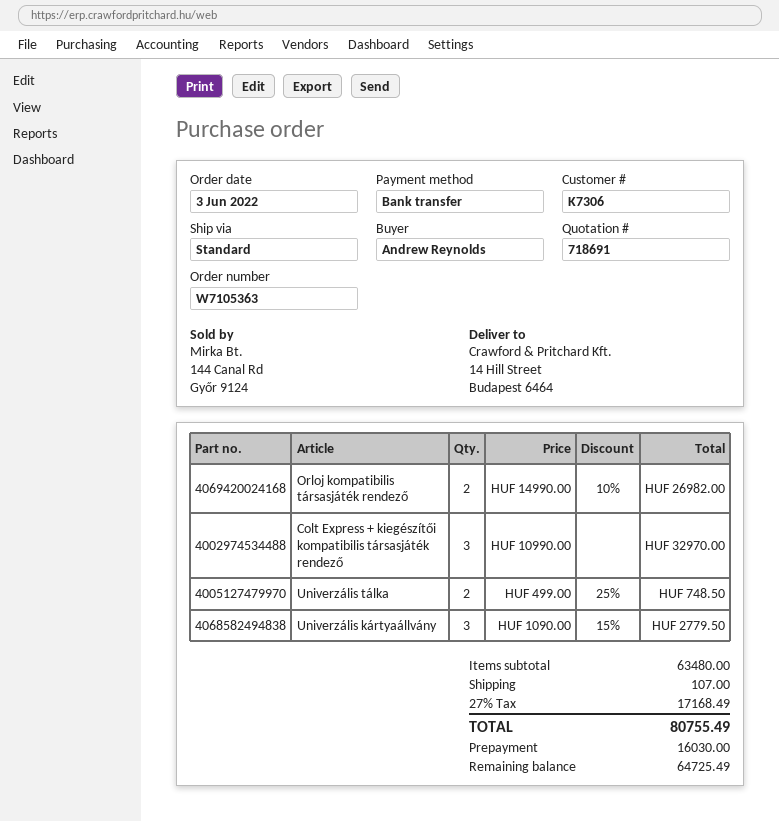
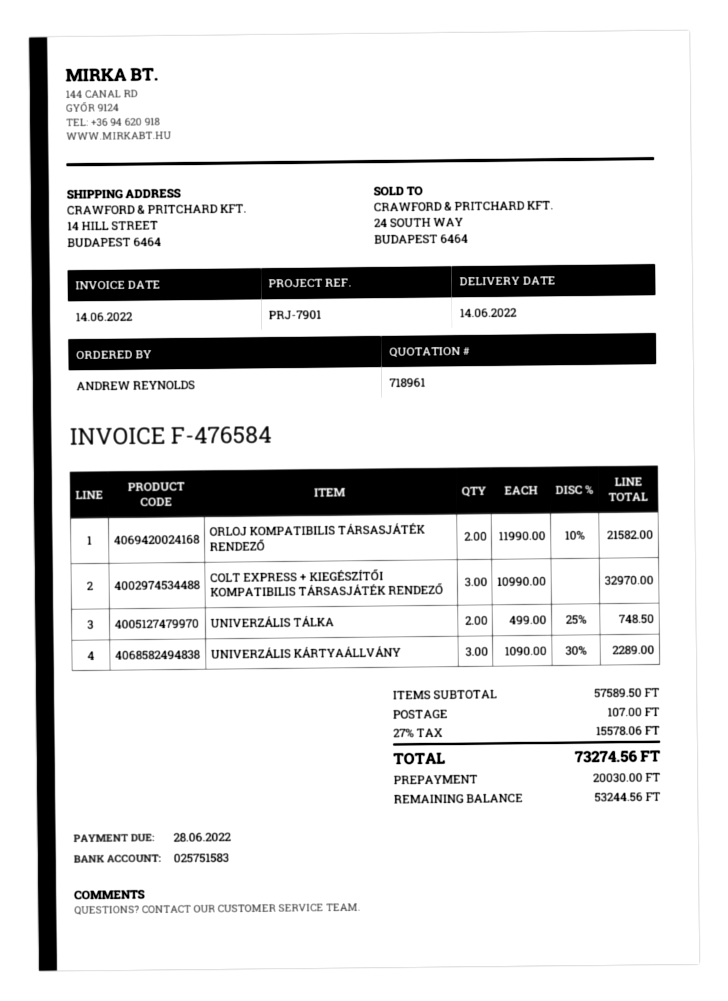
quote number: 718691 -> 718961
Orloj kompatibilis társasjáték rendező: 2 x 14990.00 - 10% = 26982.00 -> 2 x 11990.00 - 10% = 21582.00
Univerzális kártyaállvány: 3 x 1090.00 - 15% = 2779.50 -> 3 x 1090.00 - 30% = 2289.00
subtotal: 63480.00 -> 57589.50
tax: 27% = 17168.49 -> 27% = 15578.06
total: 80755.49 -> 73274.56
deposit: 16030.00 -> 20030.00
balance: 64725.49 -> 53244.56

